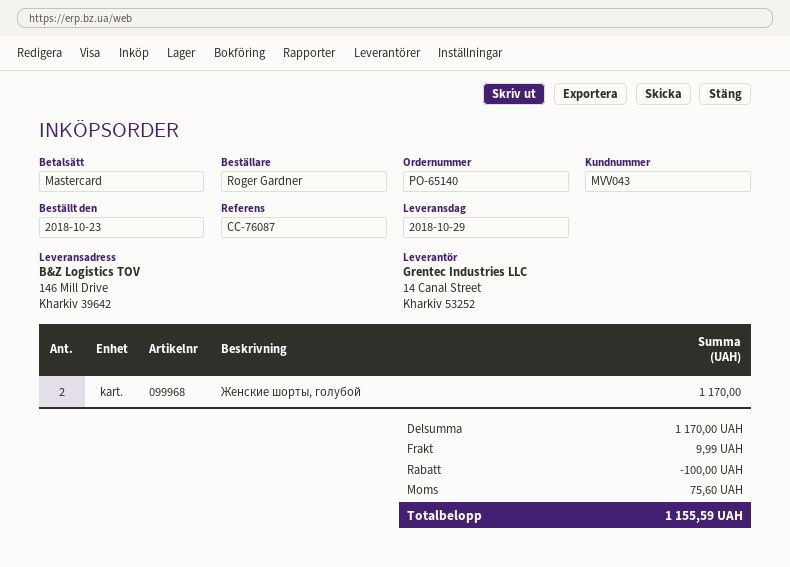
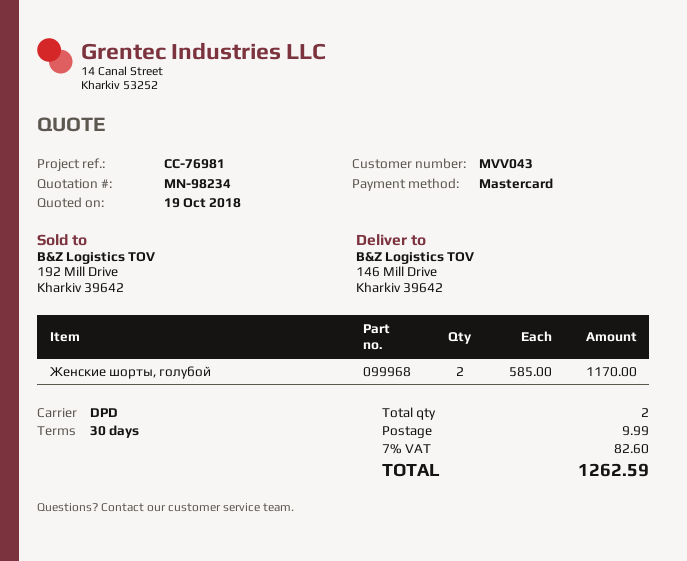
reference: CC-76087 -> CC-76981
discount: 100.00 -> none
tax: 75.60 -> 82.60
total: 1155.59 -> 1262.59

